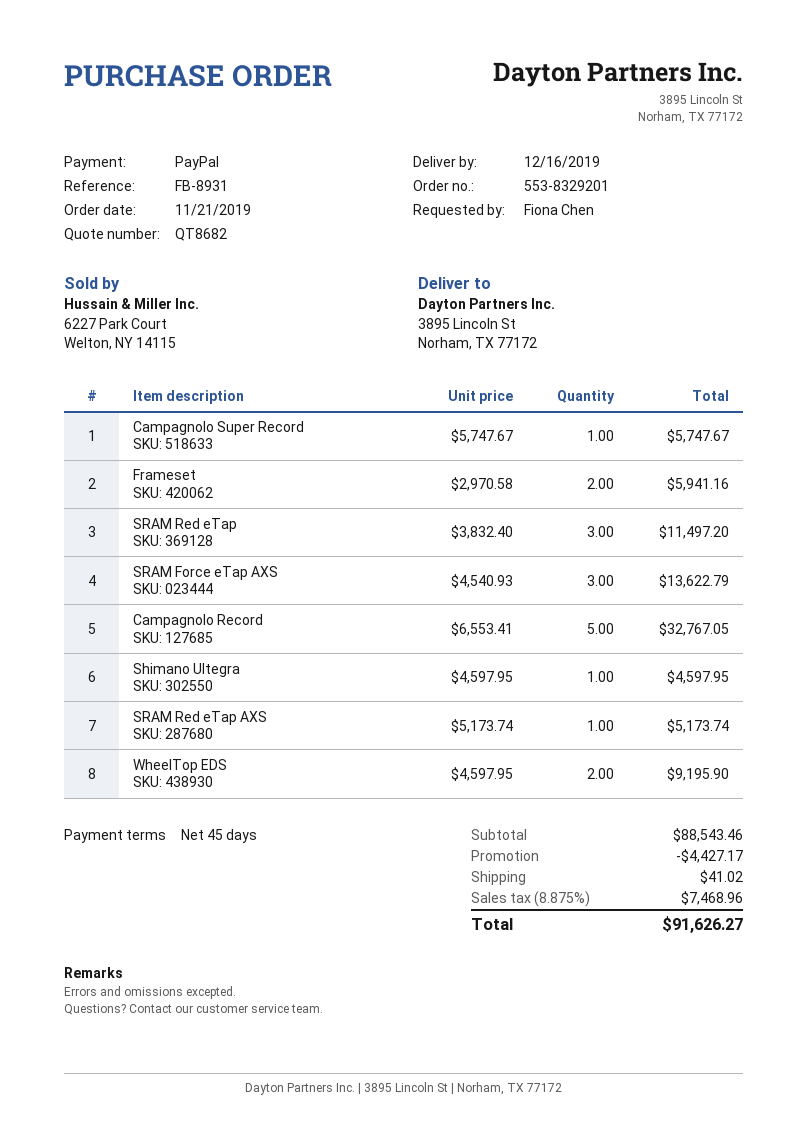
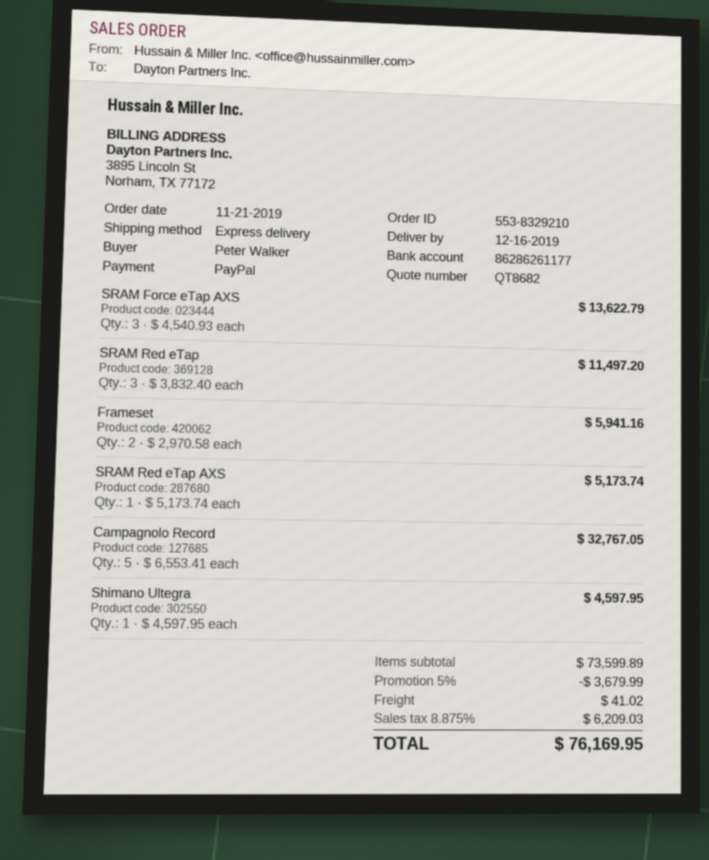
order number: 553-8329201 -> 553-8329210
ordered by: Fiona Chen -> Peter Walker
Campagnolo Super Record: 1 x 5747.67 = 5747.67 -> none
WheelTop EDS: 2 x 4597.95 = 9195.90 -> none
subtotal: 88543.46 -> 73599.89
discount: 4427.17 -> 3679.99
tax: 8.875% = 7468.96 -> 8.875% = 6209.03
total: 91626.27 -> 76169.95

